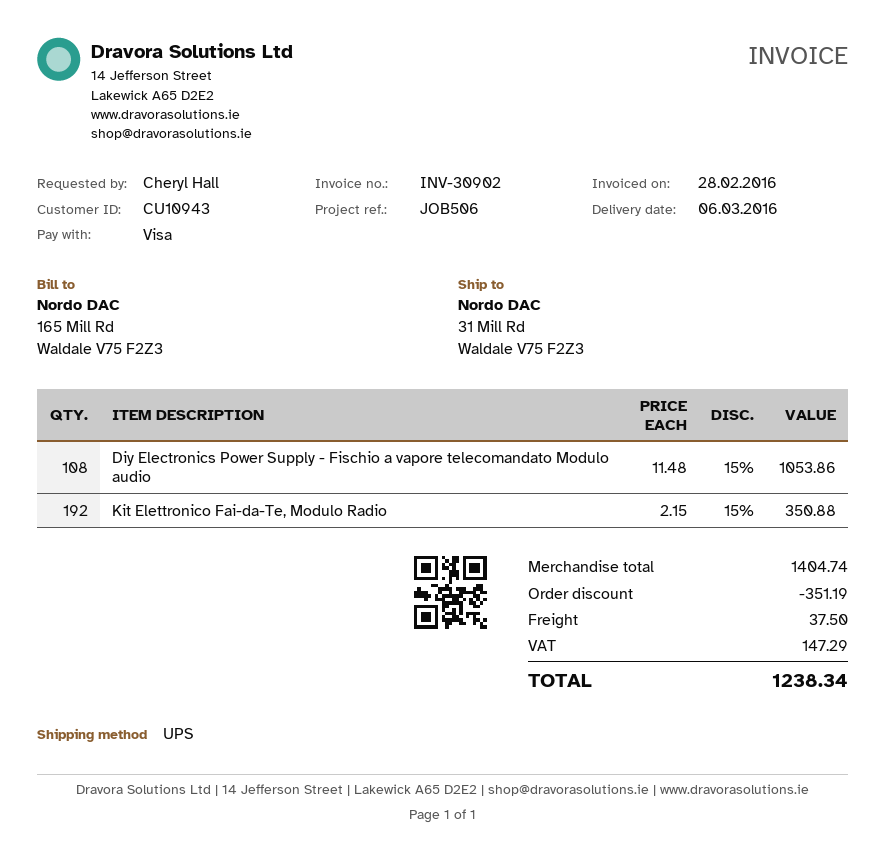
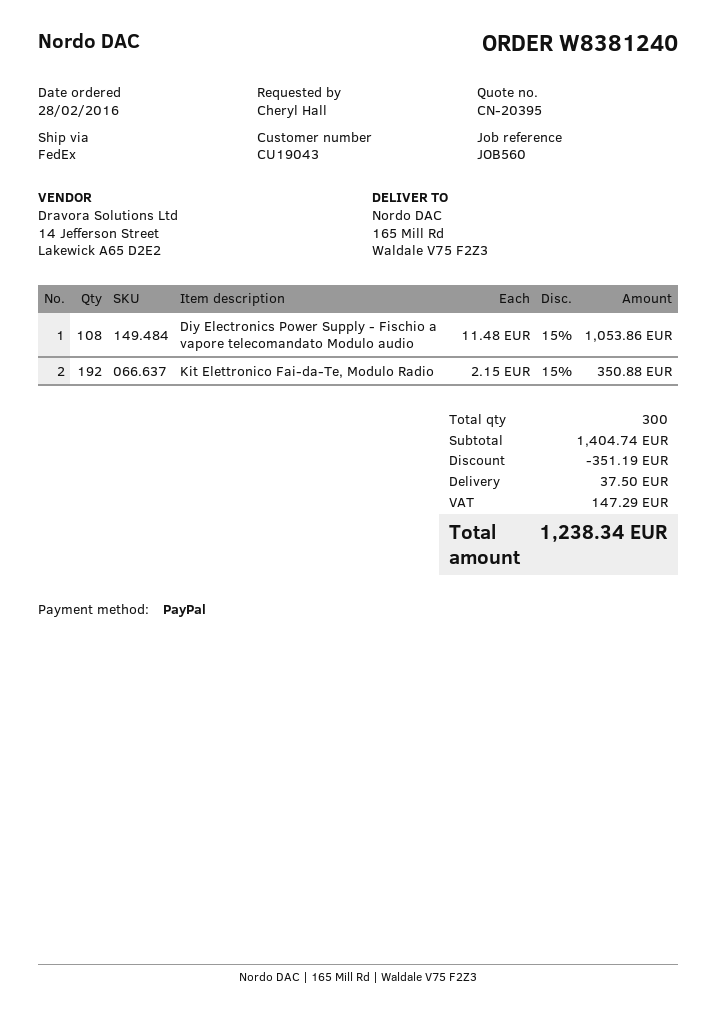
customer number: CU10943 -> CU19043
reference: JOB506 -> JOB560
payment method: Visa -> PayPal
shipping method: UPS -> FedEx
ship to: 31 Mill Rd, Waldale V75 F2Z3 -> 165 Mill Rd, Waldale V75 F2Z3

